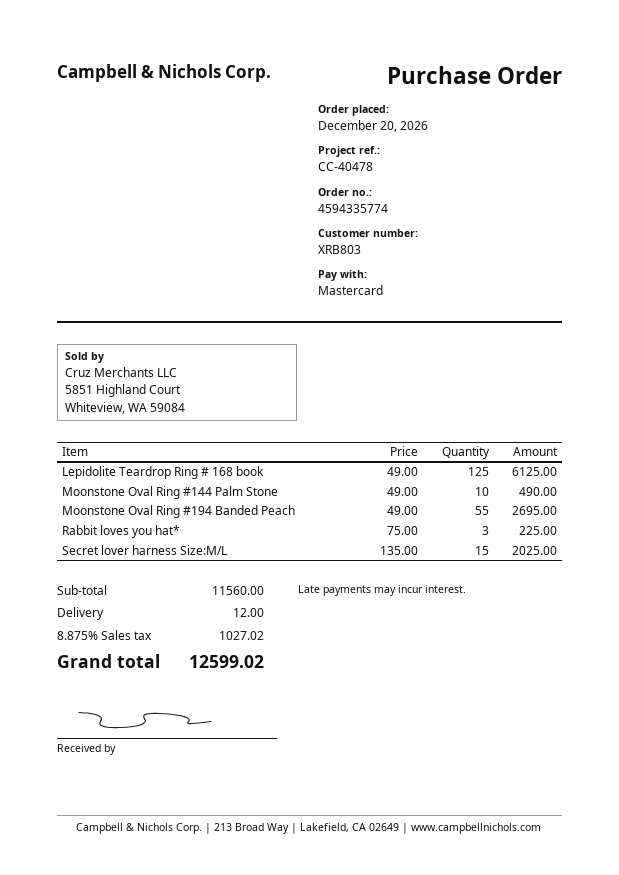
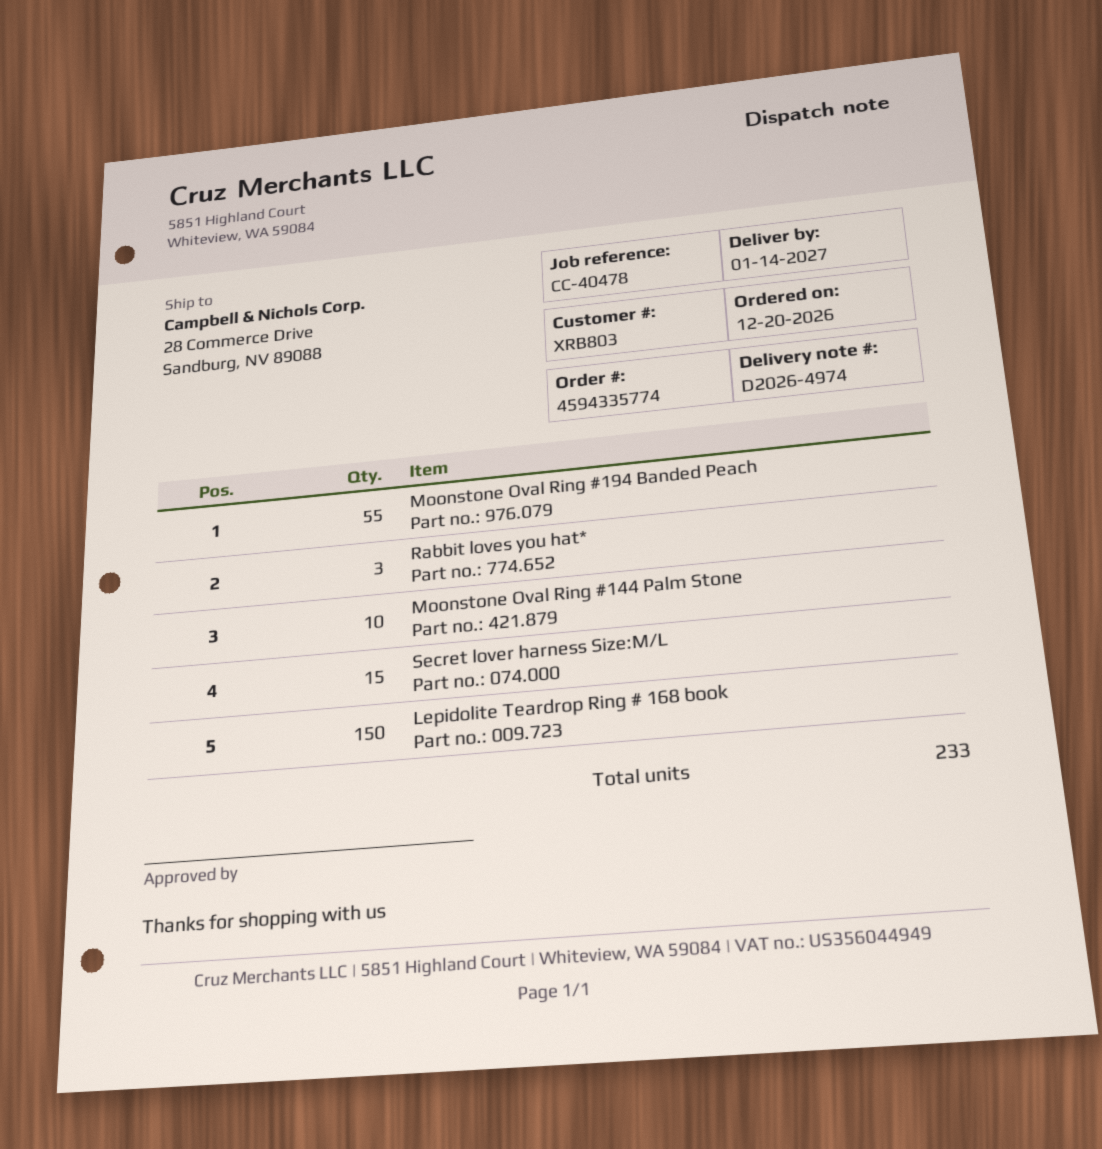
Lepidolite Teardrop Ring # 168 book: 125 -> 150

